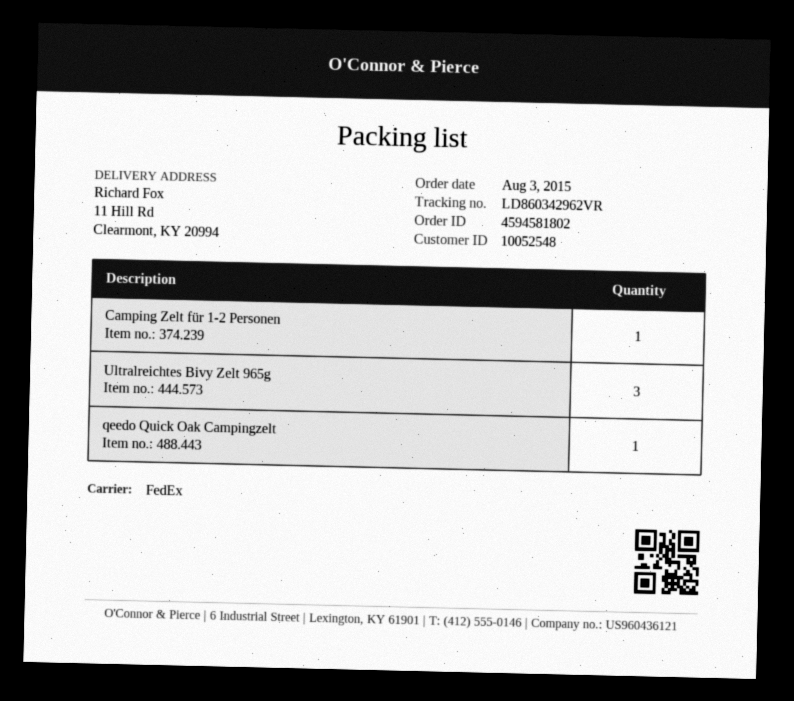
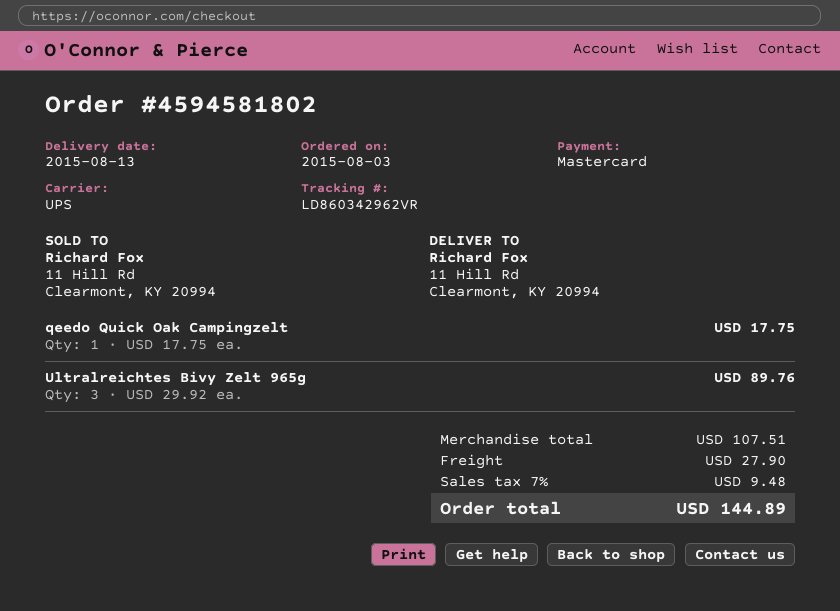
shipping method: FedEx -> UPS
Camping Zelt für 1-2 Personen: 1 -> none

